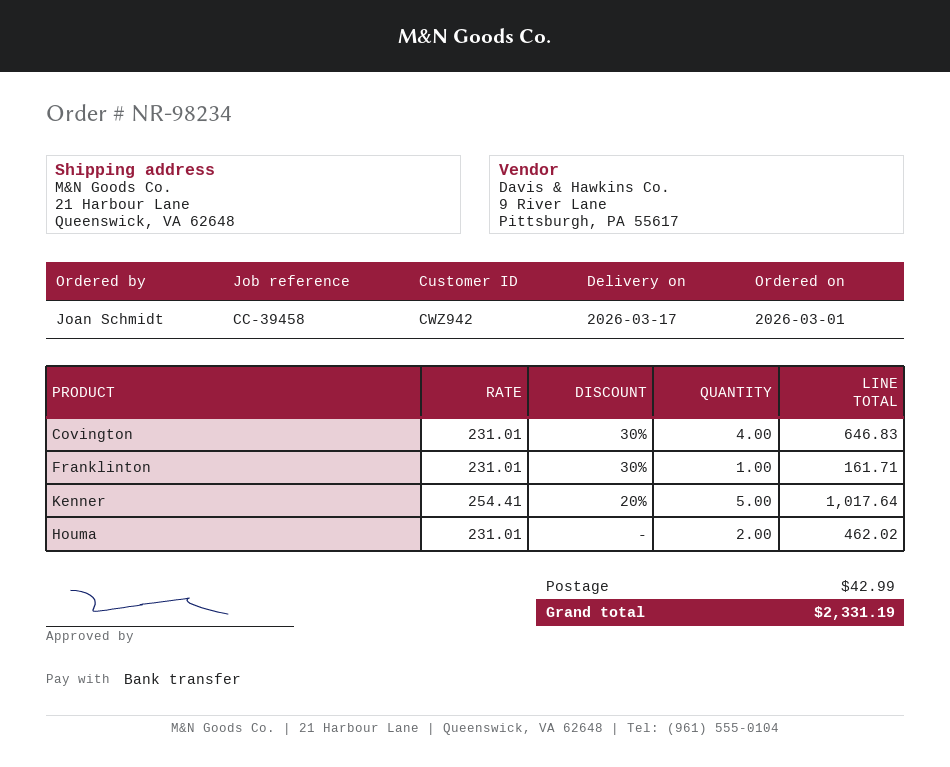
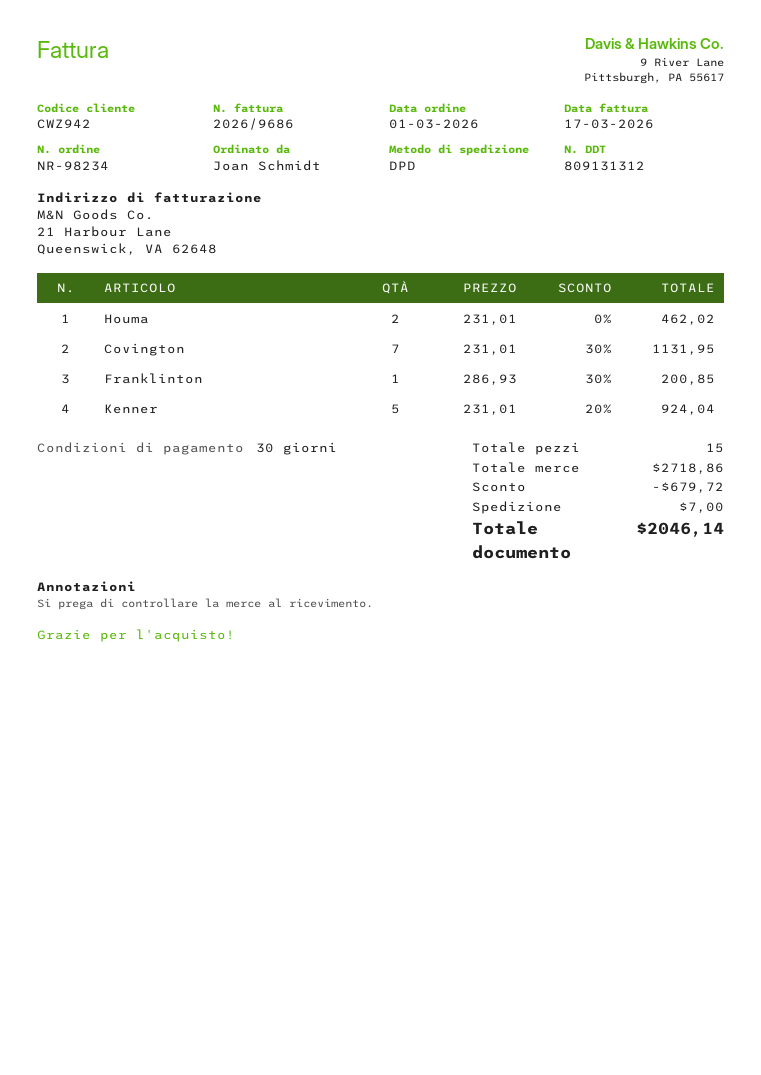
Covington: 4 x 231.01 - 30% = 646.83 -> 7 x 231.01 - 30% = 1131.95
Franklinton: 1 x 231.01 - 30% = 161.71 -> 1 x 286.93 - 30% = 200.85
Kenner: 5 x 254.41 - 20% = 1017.64 -> 5 x 231.01 - 20% = 924.04
discount: none -> 679.72
shipping: 42.99 -> 7.00
total: 2331.19 -> 2046.14

